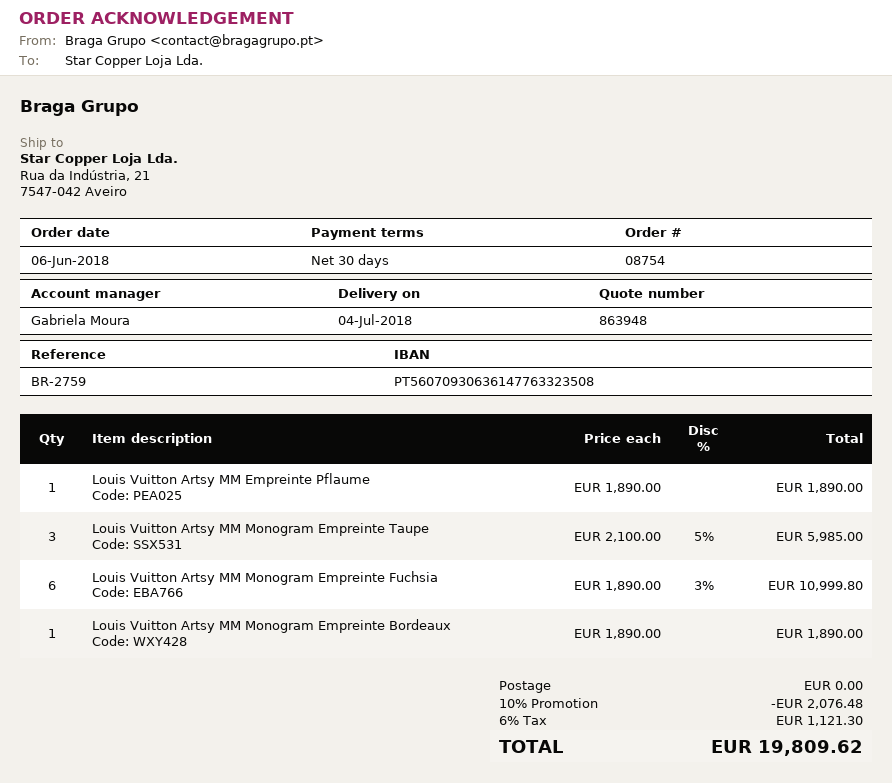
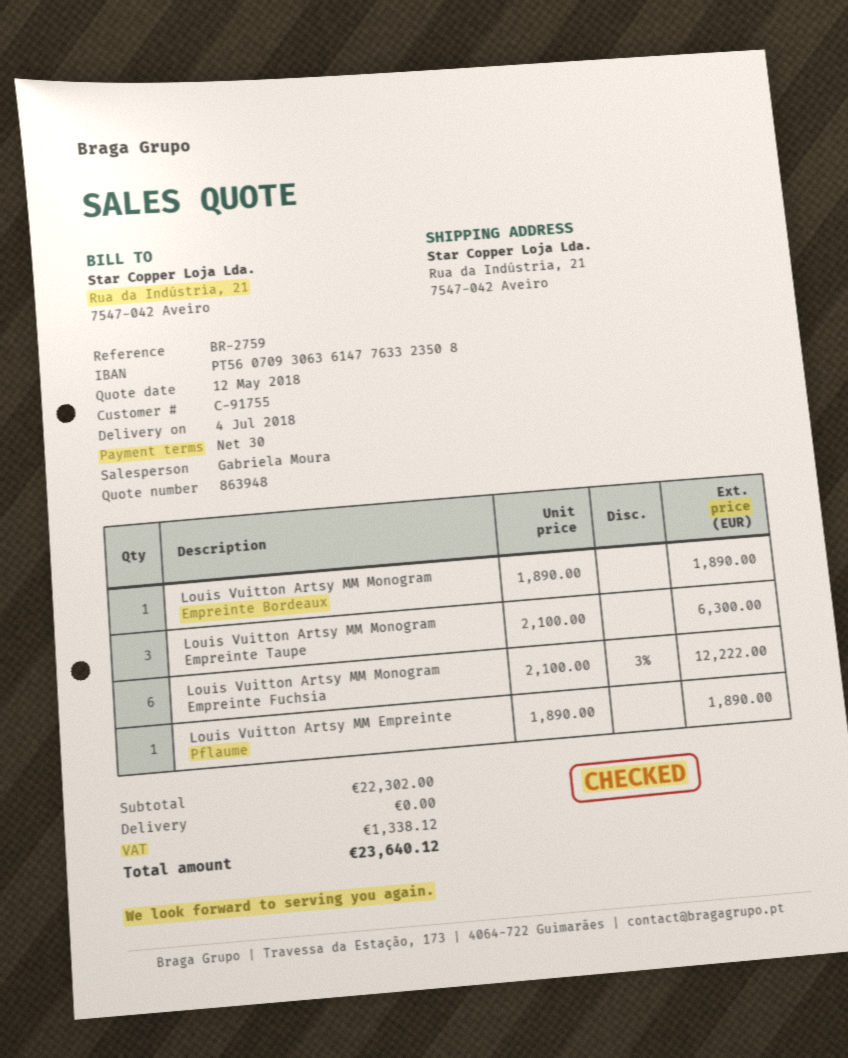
Louis Vuitton Artsy MM Monogram Empreinte Taupe: 3 x 2100.00 - 5% = 5985.00 -> 3 x 2100.00 = 6300.00
Louis Vuitton Artsy MM Monogram Empreinte Fuchsia: 6 x 1890.00 - 3% = 10999.80 -> 6 x 2100.00 - 3% = 12222.00
discount: 10% = 2076.48 -> none
tax: 1121.30 -> 1338.12
total: 19809.62 -> 23640.12

